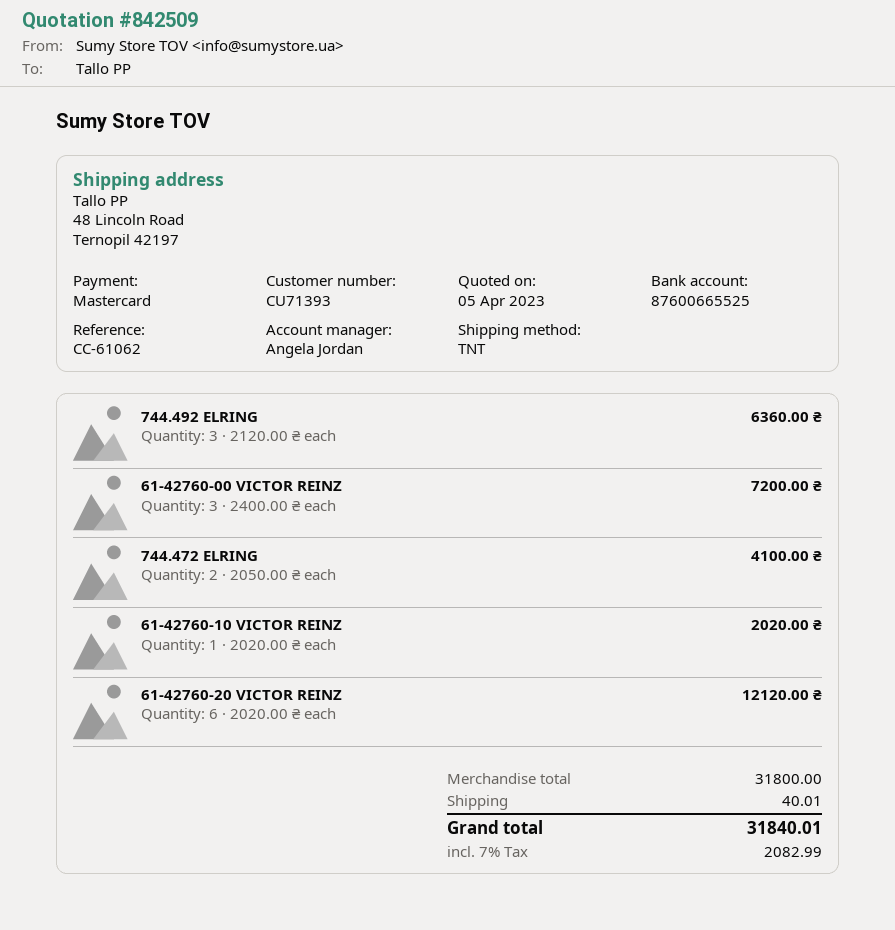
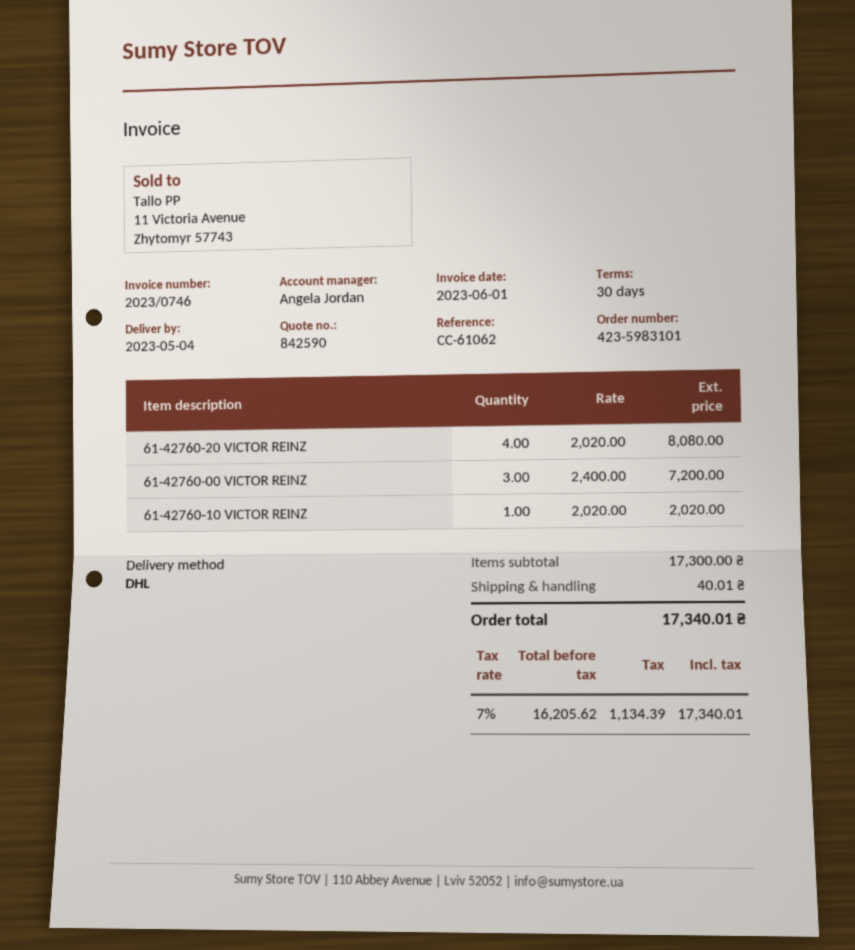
quote number: 842509 -> 842590
shipping method: TNT -> DHL
744.492 ELRING: 3 x 2120.00 = 6360.00 -> none
744.472 ELRING: 2 x 2050.00 = 4100.00 -> none
61-42760-20 VICTOR REINZ: 6 x 2020.00 = 12120.00 -> 4 x 2020.00 = 8080.00
subtotal: 31800.00 -> 17300.00
tax: 7% = 2082.99 -> 7% = 1134.39
total: 31840.01 -> 17340.01

